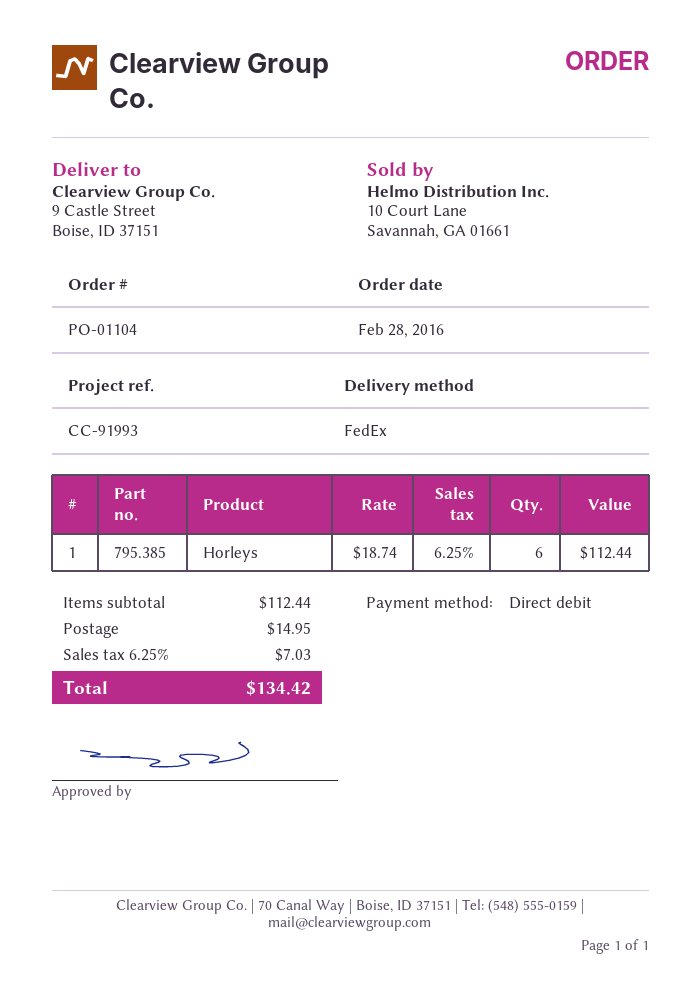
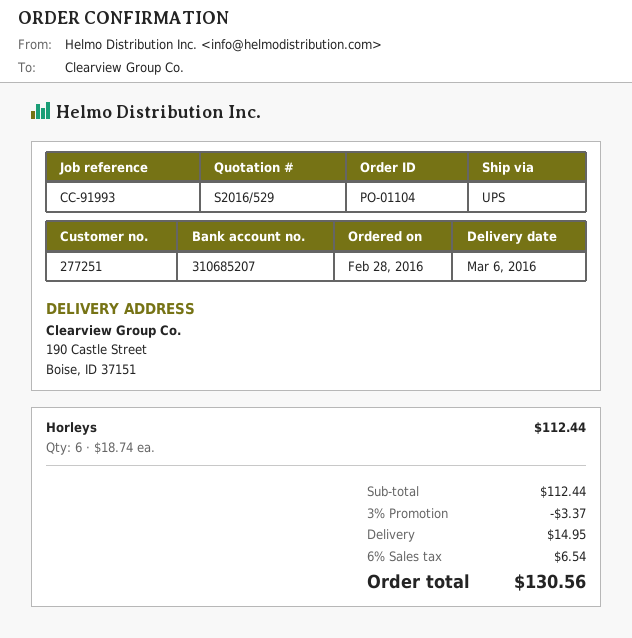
shipping method: FedEx -> UPS
ship to: 9 Castle Street, Boise, ID 37151 -> 190 Castle Street, Boise, ID 37151
discount: none -> 3% = 3.37
tax: 6.25% = 7.03 -> 6% = 6.54
total: 134.42 -> 130.56

